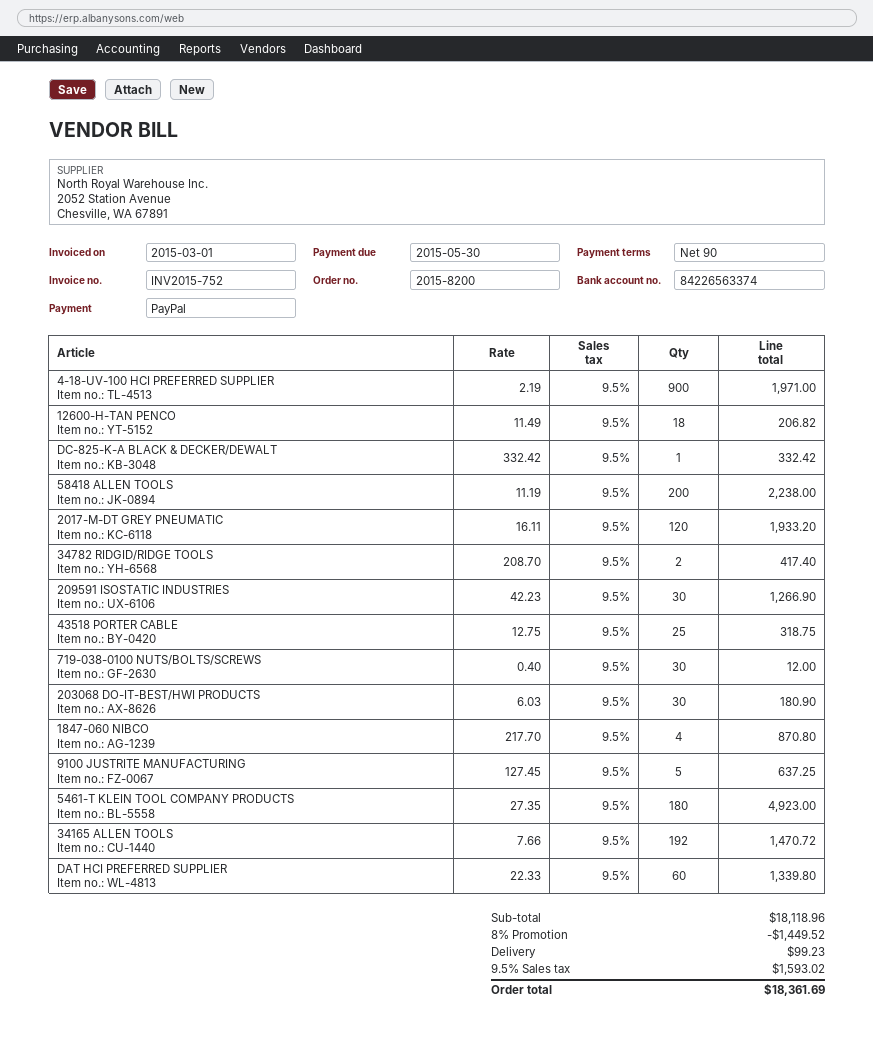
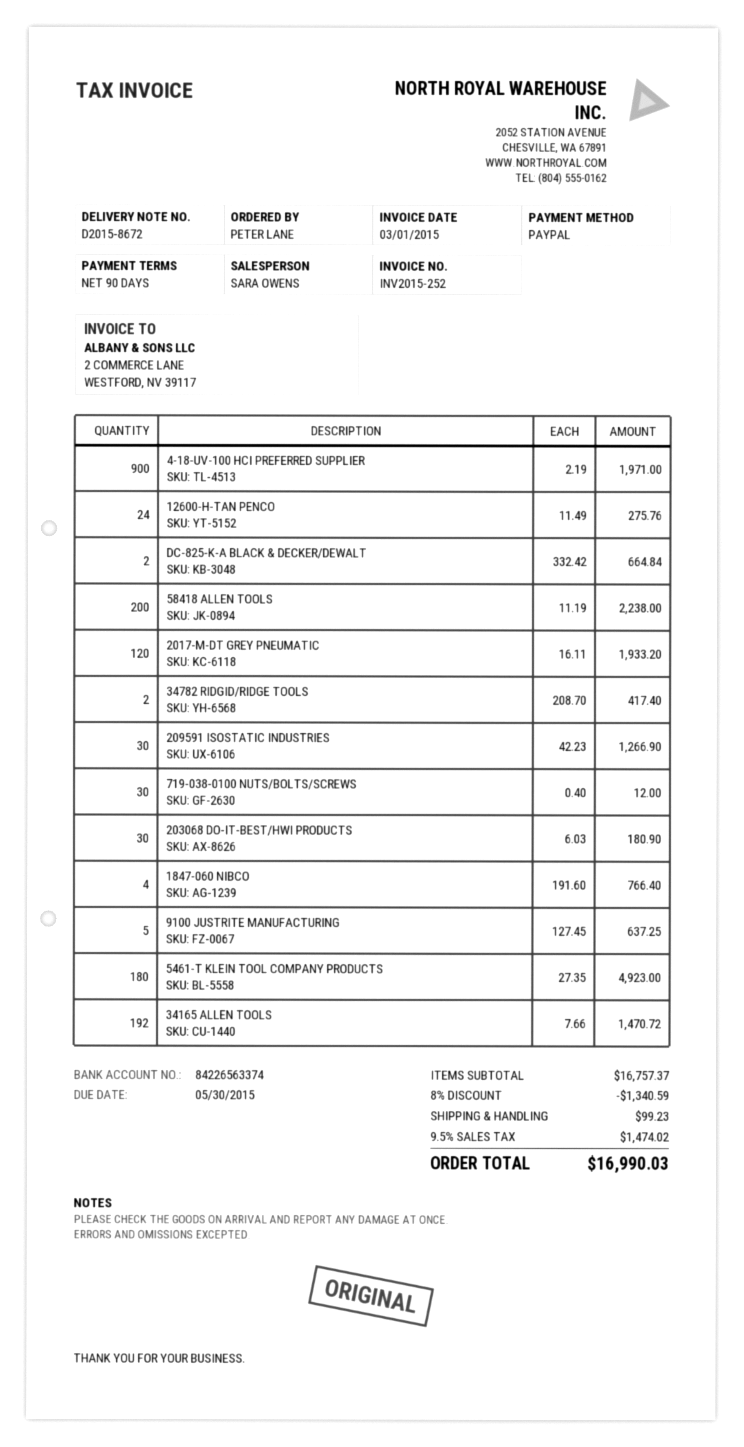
invoice number: INV2015-752 -> INV2015-252
12600-H-TAN PENCO: 18 x 11.49 = 206.82 -> 24 x 11.49 = 275.76
DC-825-K-A BLACK & DECKER/DEWALT: 1 x 332.42 = 332.42 -> 2 x 332.42 = 664.84
43518 PORTER CABLE: 25 x 12.75 = 318.75 -> none
1847-060 NIBCO: 4 x 217.70 = 870.80 -> 4 x 191.60 = 766.40
DAT HCI PREFERRED SUPPLIER: 60 x 22.33 = 1339.80 -> none
subtotal: 18118.96 -> 16757.37
discount: 8% = 1449.52 -> 8% = 1340.59
tax: 9.5% = 1593.02 -> 9.5% = 1474.02
total: 18361.69 -> 16990.03

